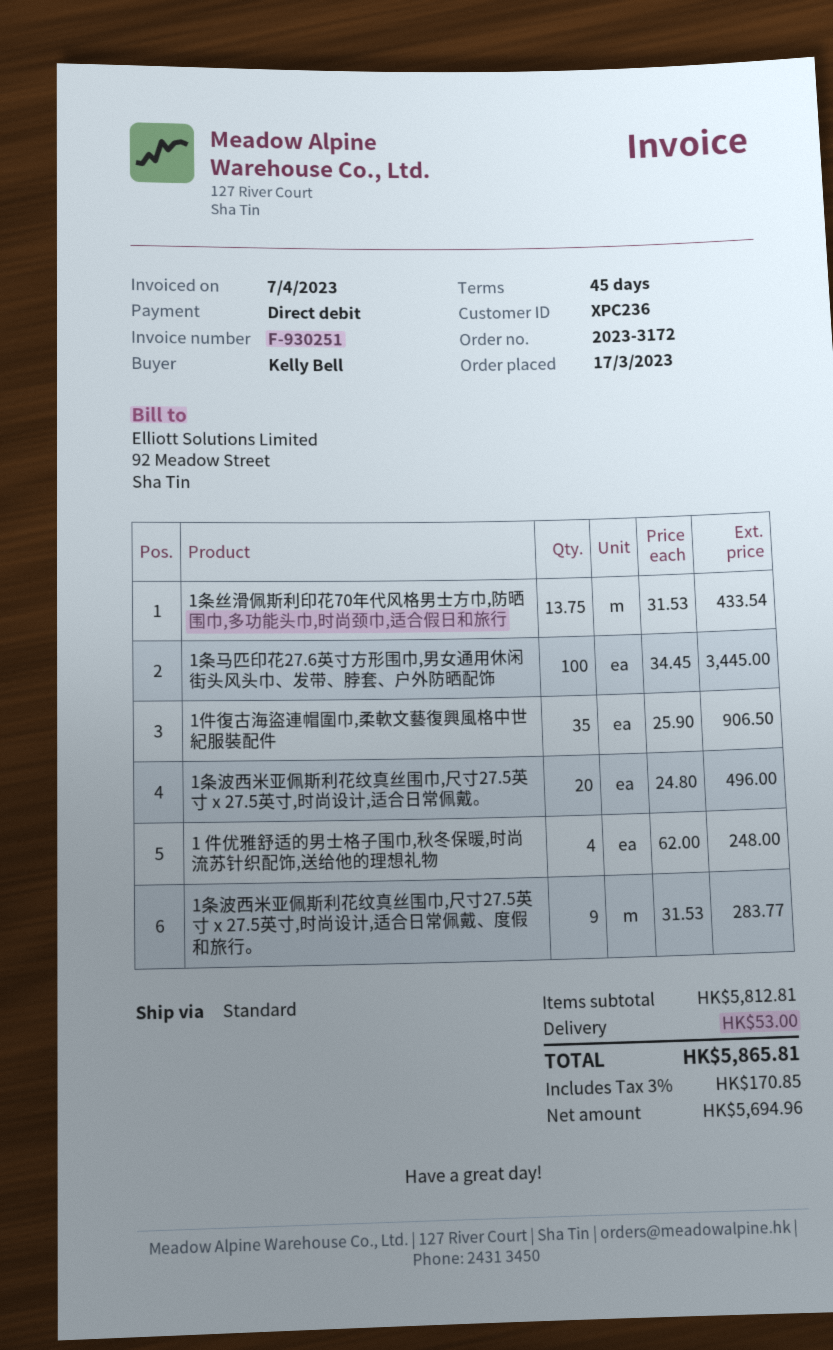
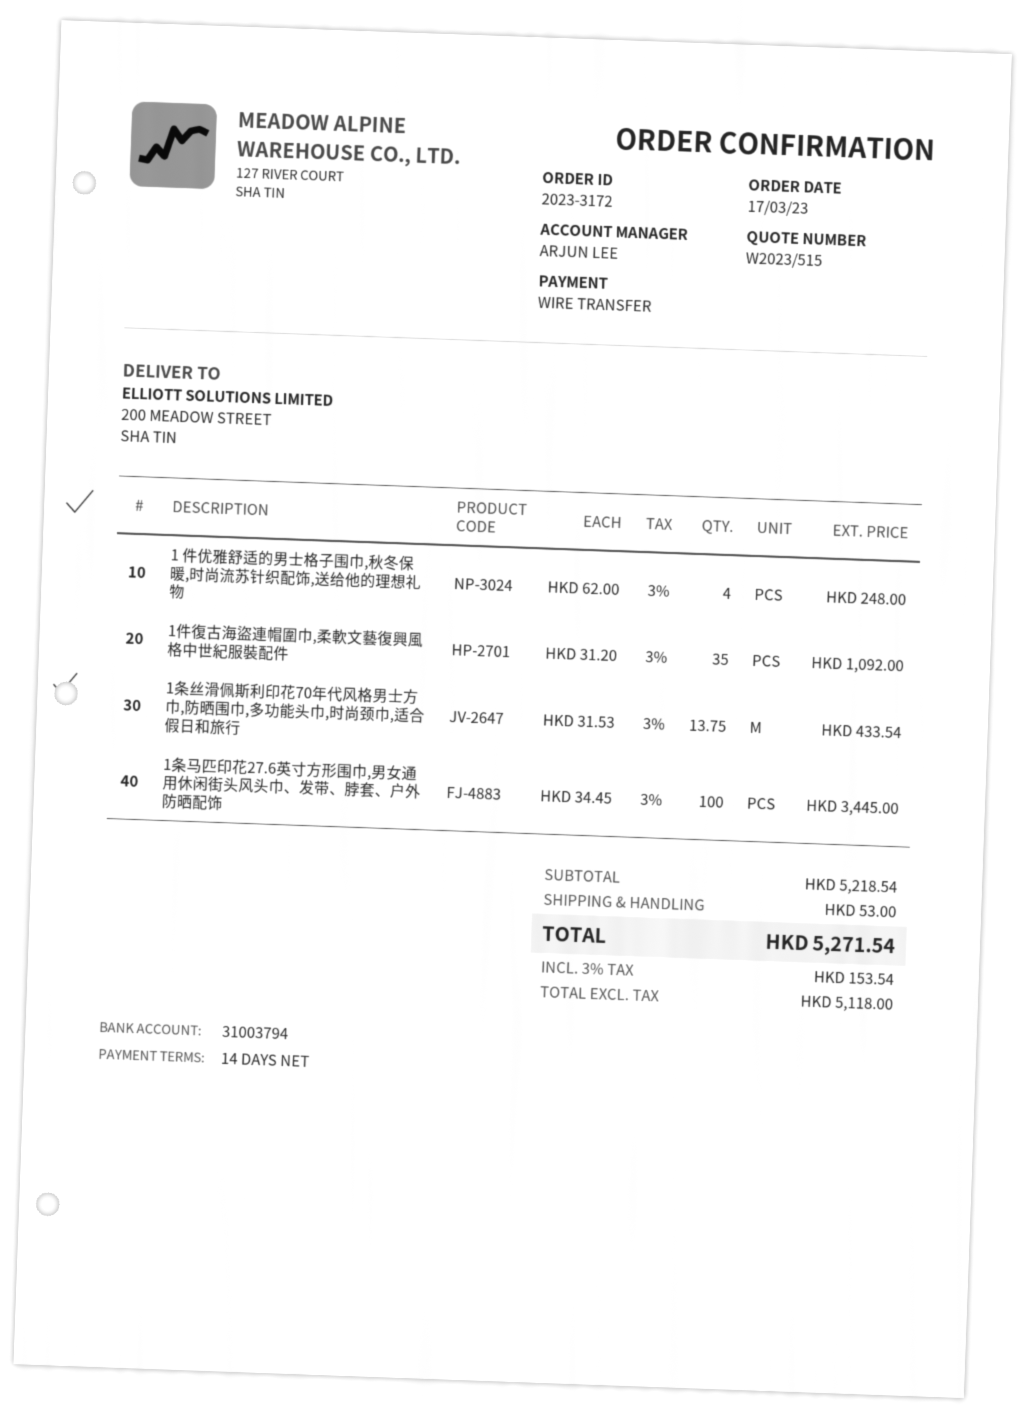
payment terms: 45 days -> 14 days
payment method: direct debit -> bank transfer
1件復古海盜連帽圍巾,柔軟文藝復興風格中世紀服裝配件: 35 x 25.90 = 906.50 -> 35 x 31.20 = 1092.00
1条波西米亚佩斯利花纹真丝围巾,尺寸27.5英寸 x 27.5英寸,时尚设计,适合日常佩戴。: 20 x 24.80 = 496.00 -> none
1条波西米亚佩斯利花纹真丝围巾,尺寸27.5英寸 x 27.5英寸,时尚设计,适合日常佩戴、度假和旅行。: 9 x 31.53 = 283.77 -> none
subtotal: 5812.81 -> 5218.54
net: 5694.96 -> 5118.00
tax: 3% = 170.85 -> 3% = 153.54
total: 5865.81 -> 5271.54

